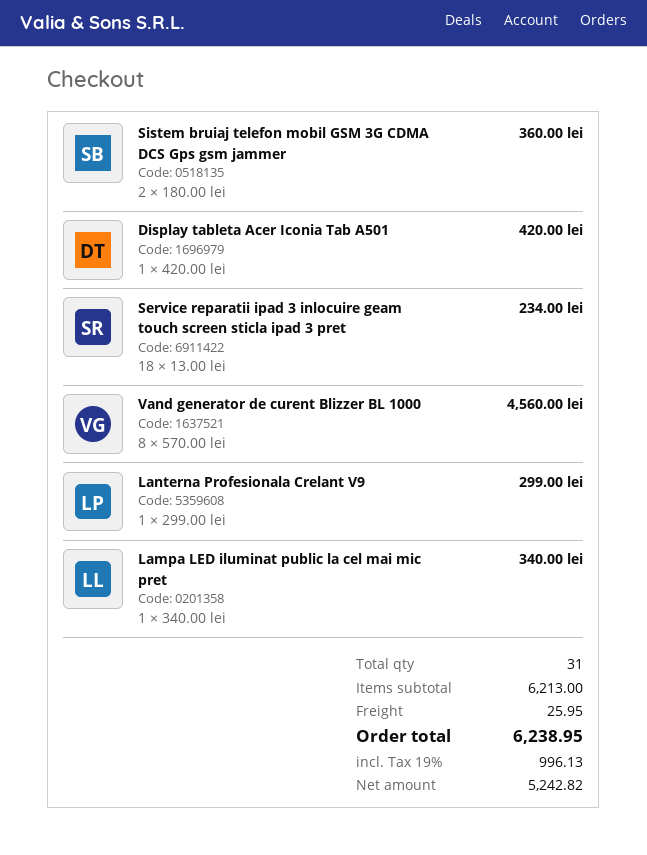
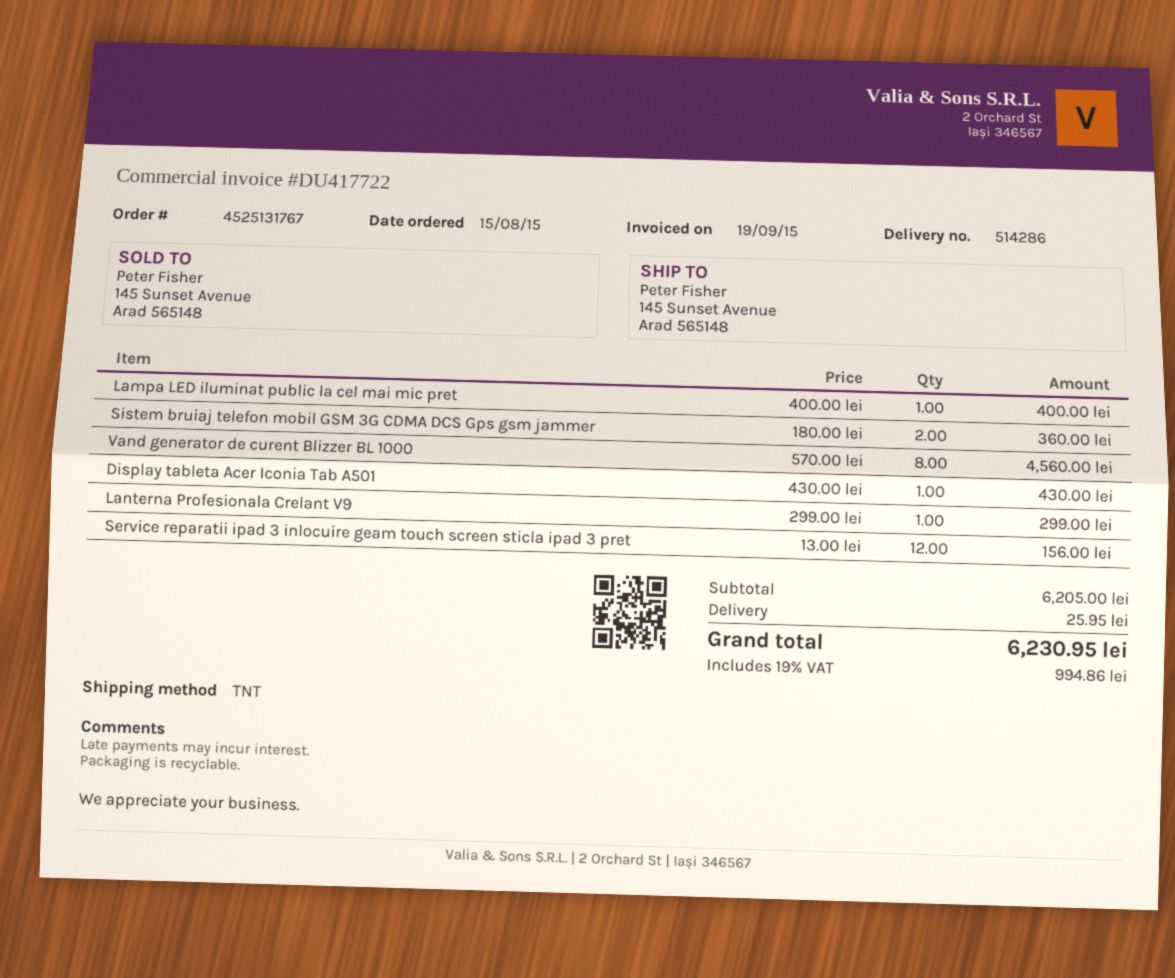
Display tableta Acer Iconia Tab A501: 1 x 420.00 = 420.00 -> 1 x 430.00 = 430.00
Service reparatii ipad 3 inlocuire geam touch screen sticla ipad 3 pret: 18 x 13.00 = 234.00 -> 12 x 13.00 = 156.00
Lampa LED iluminat public la cel mai mic pret: 1 x 340.00 = 340.00 -> 1 x 400.00 = 400.00
subtotal: 6213.00 -> 6205.00
tax: 19% = 996.13 -> 19% = 994.86
total: 6238.95 -> 6230.95

